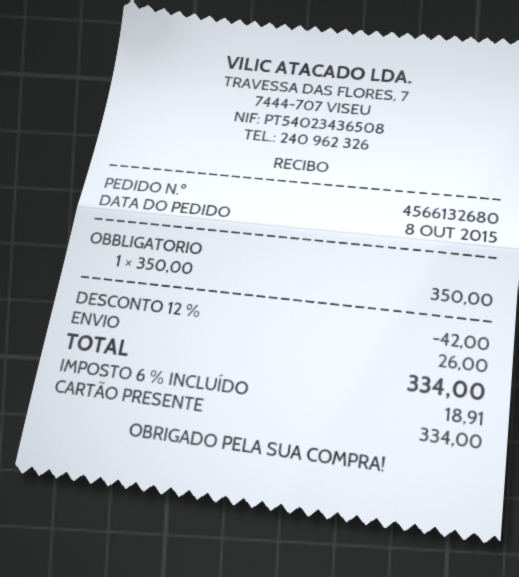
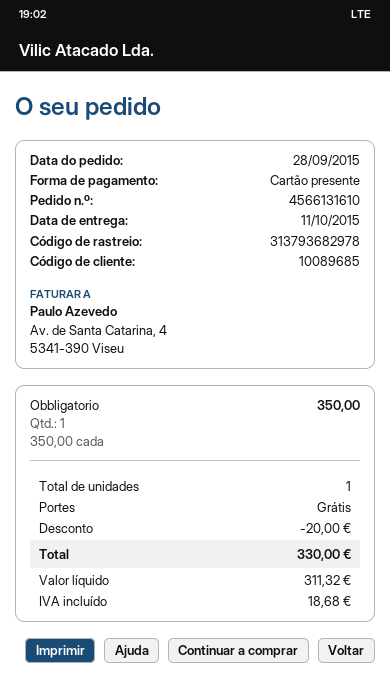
order number: 4566132680 -> 4566131610
order date: 2015-10-08 -> 2015-09-28
discount: 42.00 -> 20.00
shipping: 26.00 -> 0.00
tax: 18.91 -> 18.68
total: 334.00 -> 330.00

